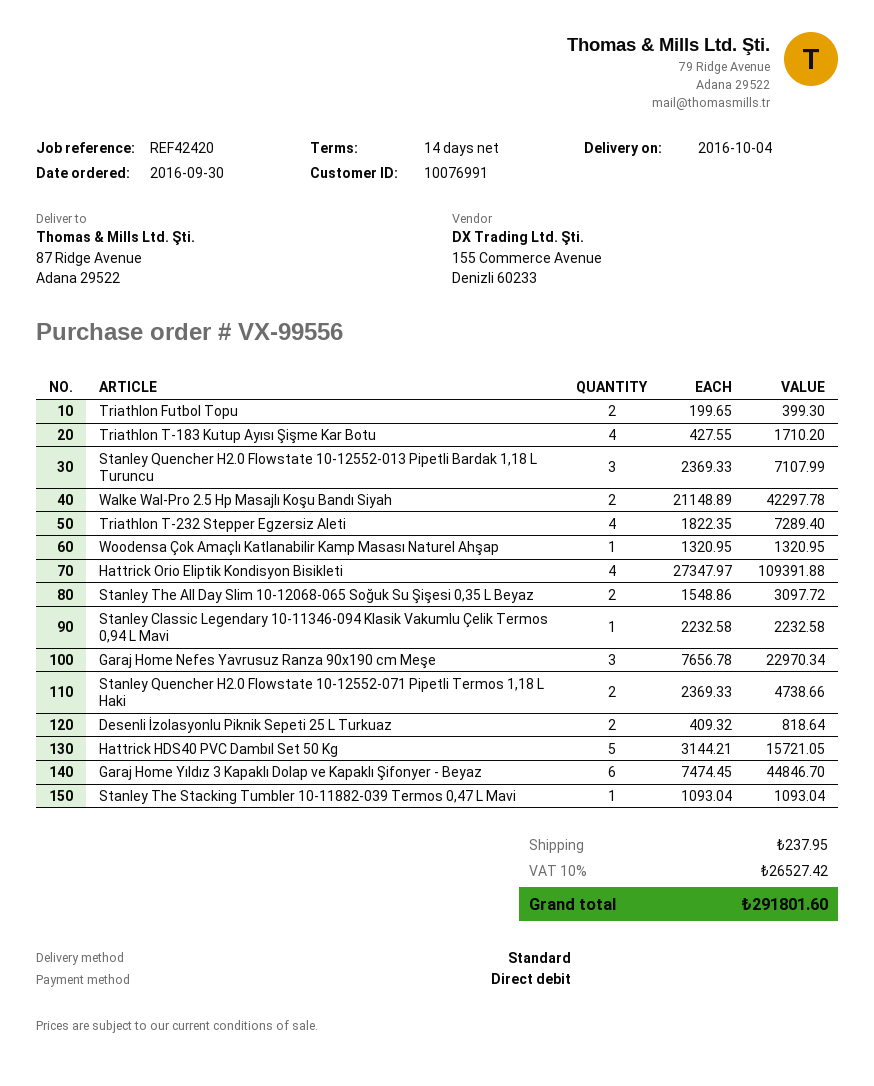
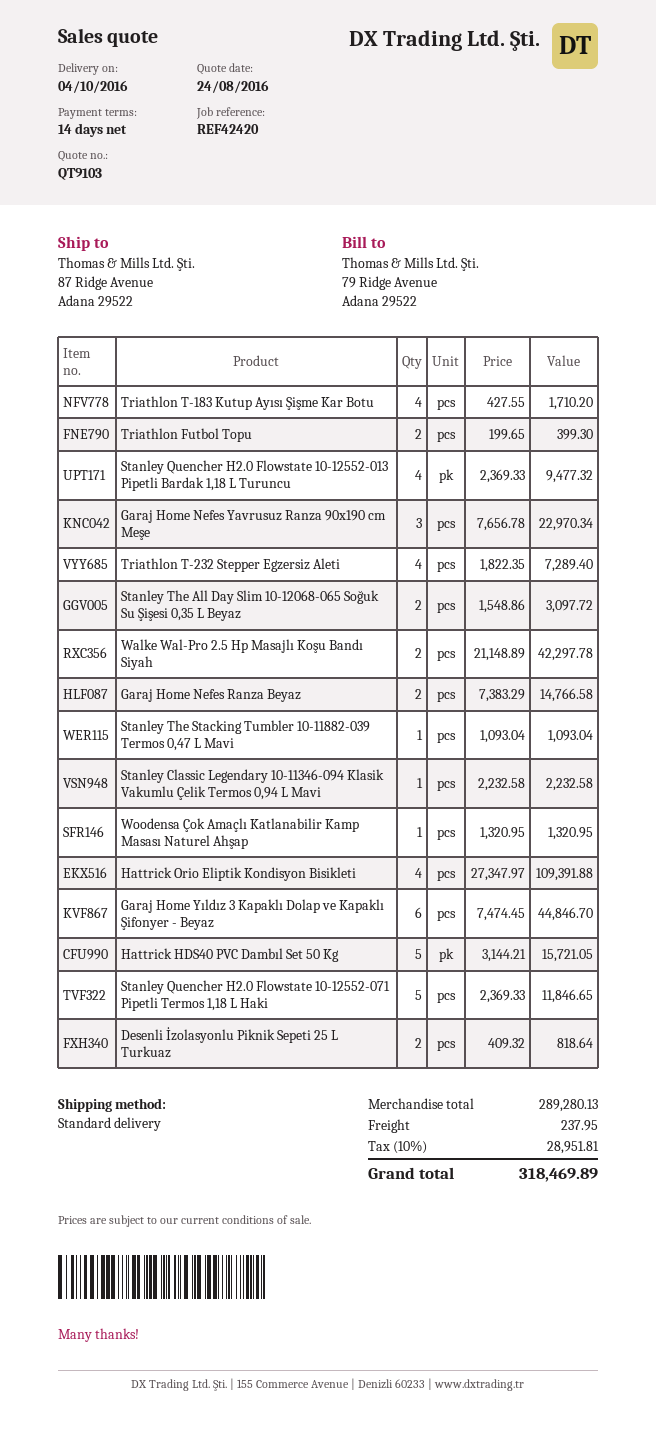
Stanley Quencher H2.0 Flowstate 10-12552-013 Pipetli Bardak 1,18 L Turuncu: 3 x 2369.33 = 7107.99 -> 4 x 2369.33 = 9477.32
Stanley Quencher H2.0 Flowstate 10-12552-071 Pipetli Termos 1,18 L Haki: 2 x 2369.33 = 4738.66 -> 5 x 2369.33 = 11846.65
Garaj Home Nefes Ranza Beyaz: none -> 2 x 7383.29 = 14766.58
tax: 10% = 26527.42 -> 10% = 28951.81
total: 291801.60 -> 318469.89

